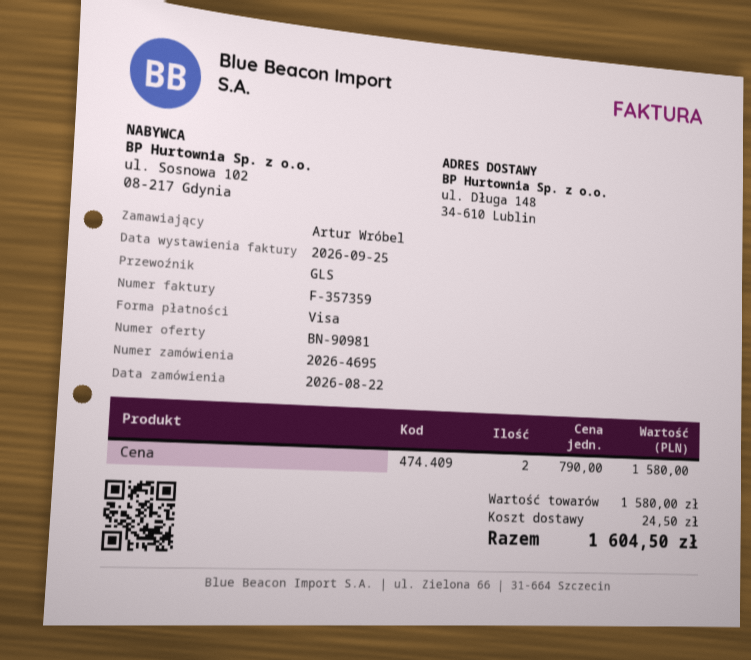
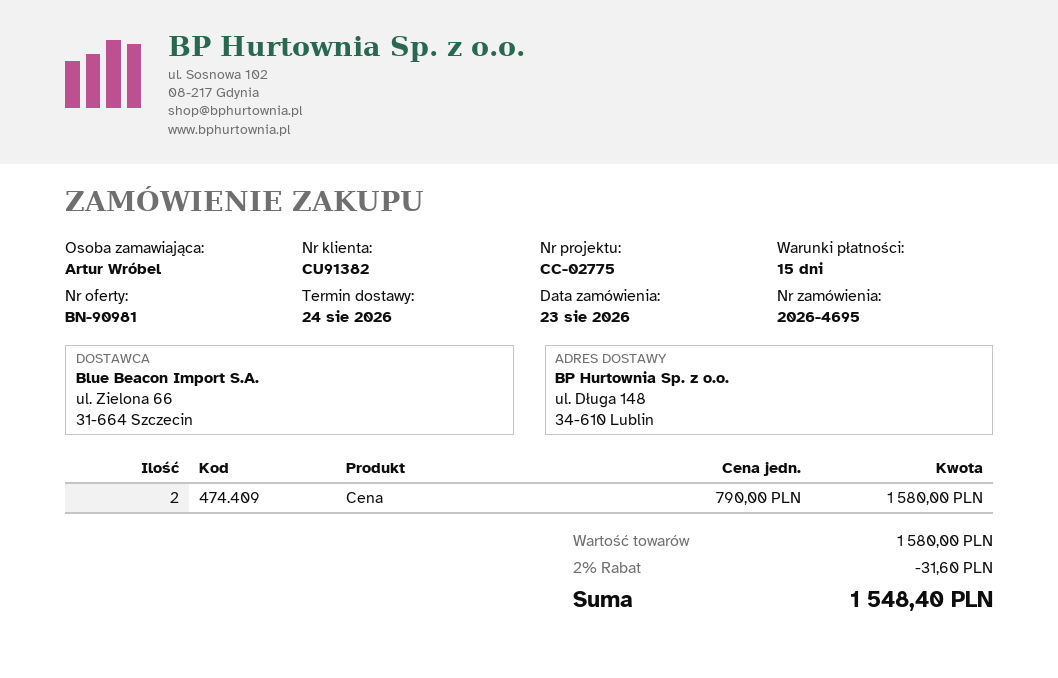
order date: 2026-08-22 -> 2026-08-23
discount: none -> 2% = 31.60
shipping: 24.50 -> none
total: 1604.50 -> 1548.40

